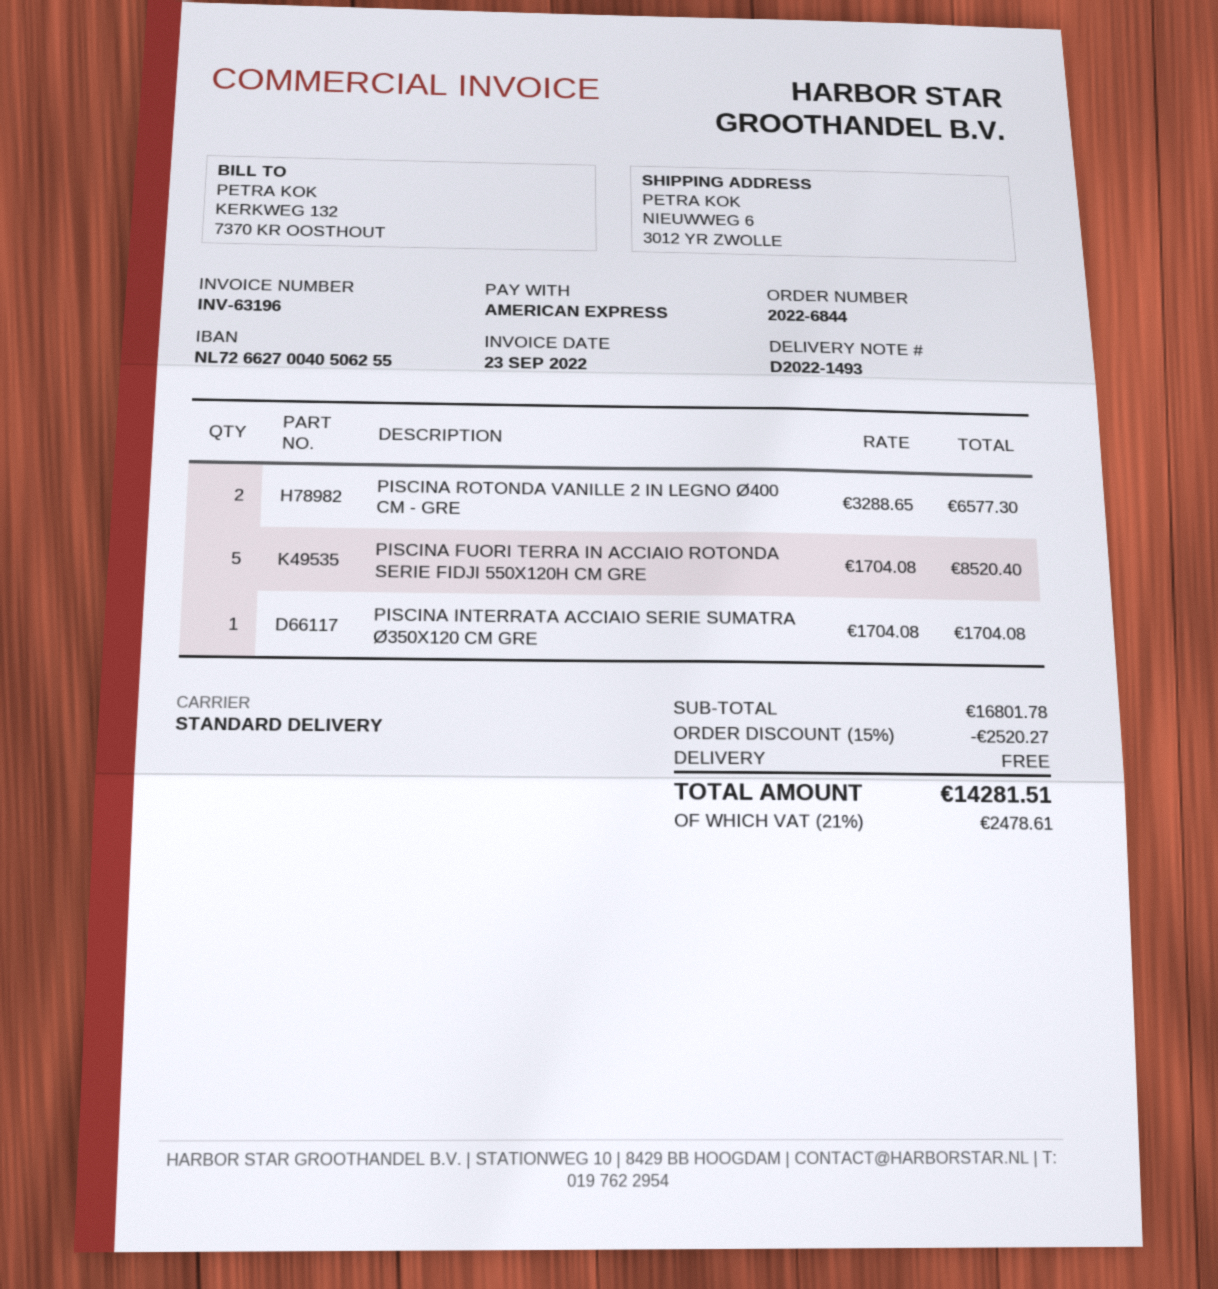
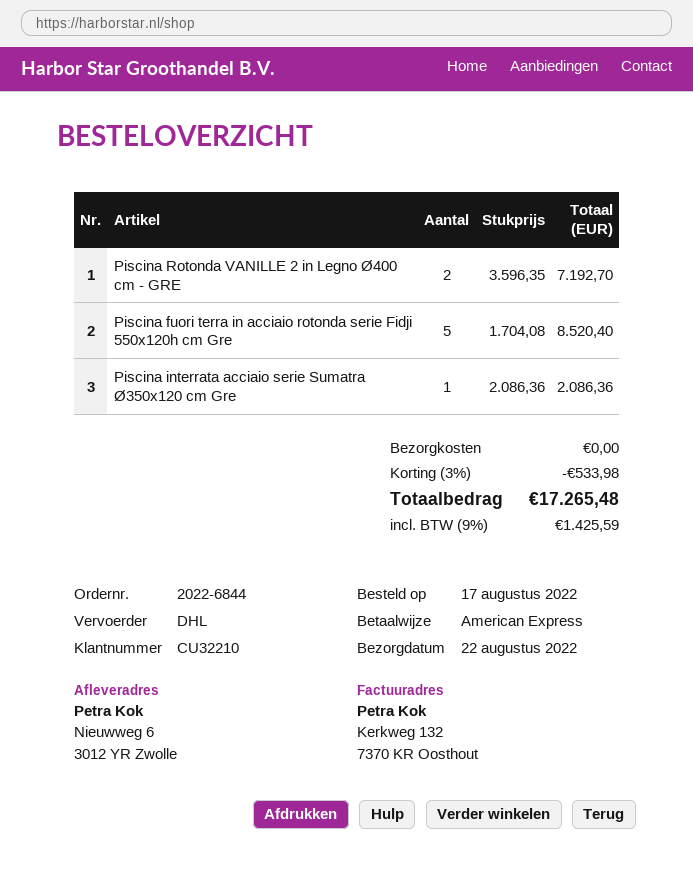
shipping method: standard -> DHL
PISCINA ROTONDA VANILLE 2 IN LEGNO Ø400 CM - GRE: 2 x 3288.65 = 6577.30 -> 2 x 3596.35 = 7192.70
PISCINA INTERRATA ACCIAIO SERIE SUMATRA Ø350X120 CM GRE: 1 x 1704.08 = 1704.08 -> 1 x 2086.36 = 2086.36
discount: 15% = 2520.27 -> 3% = 533.98
tax: 21% = 2478.61 -> 9% = 1425.59
total: 14281.51 -> 17265.48

